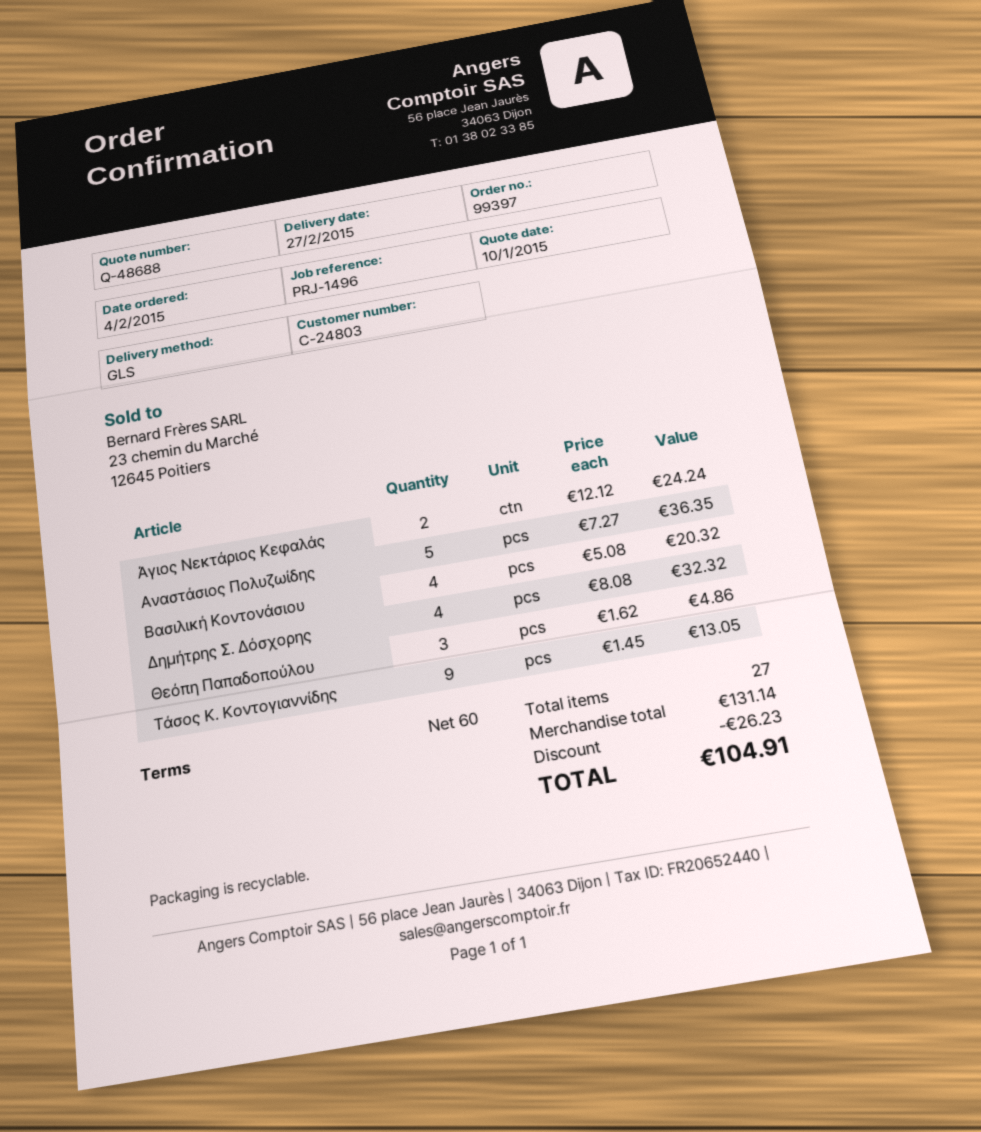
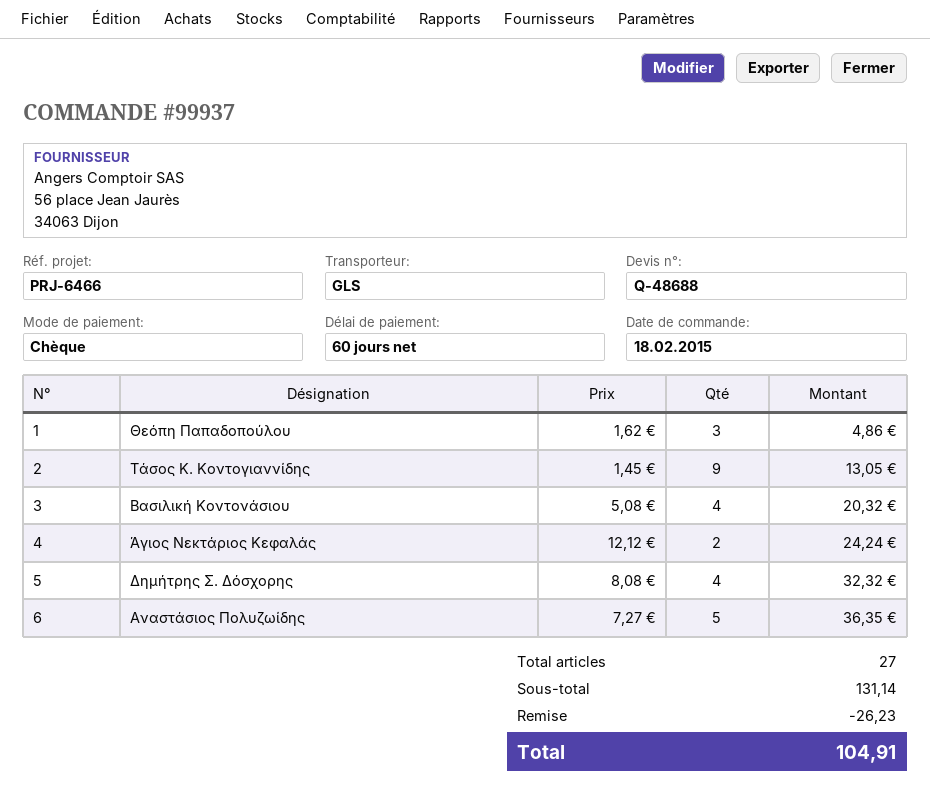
order number: 99397 -> 99937
order date: 2015-02-04 -> 2015-02-18
reference: PRJ-1496 -> PRJ-6466

